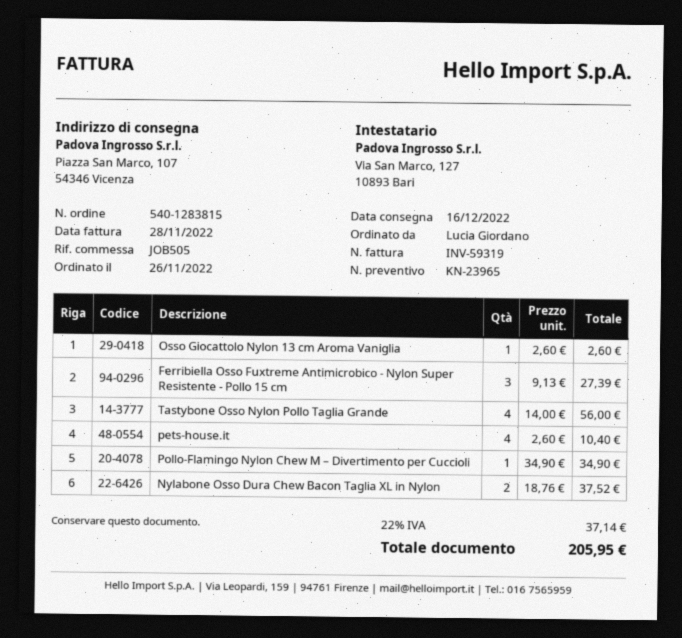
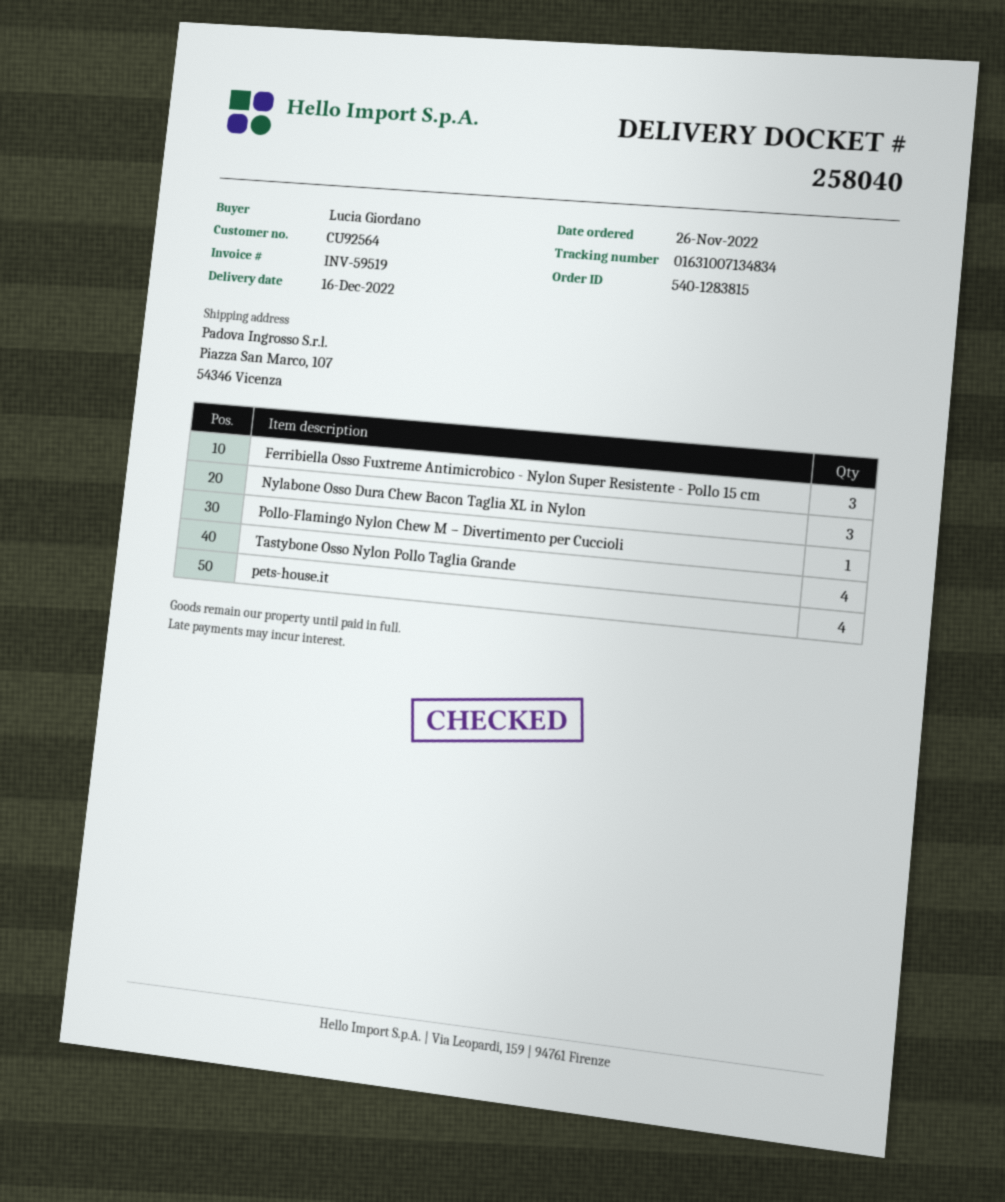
invoice number: INV-59319 -> INV-59519
Osso Giocattolo Nylon 13 cm Aroma Vaniglia: 1 -> none
Nylabone Osso Dura Chew Bacon Taglia XL in Nylon: 2 -> 3

